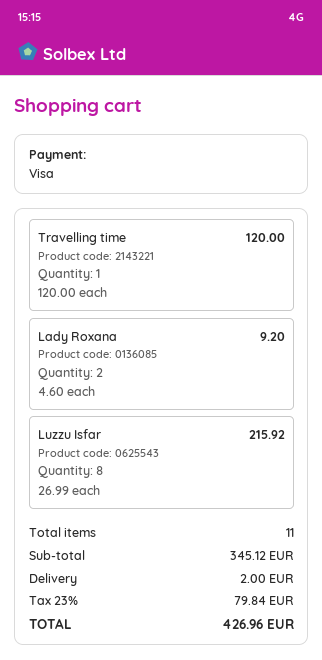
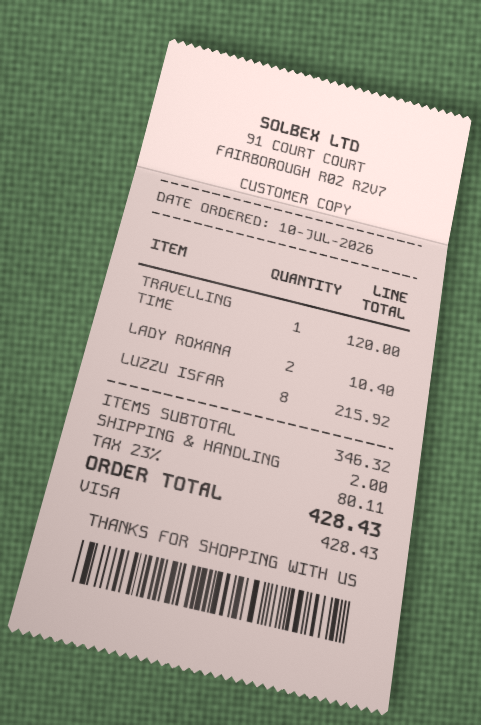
Lady Roxana: 2 for 9.20 -> 2 for 10.40
subtotal: 345.12 -> 346.32
tax: 23% = 79.84 -> 23% = 80.11
total: 426.96 -> 428.43

